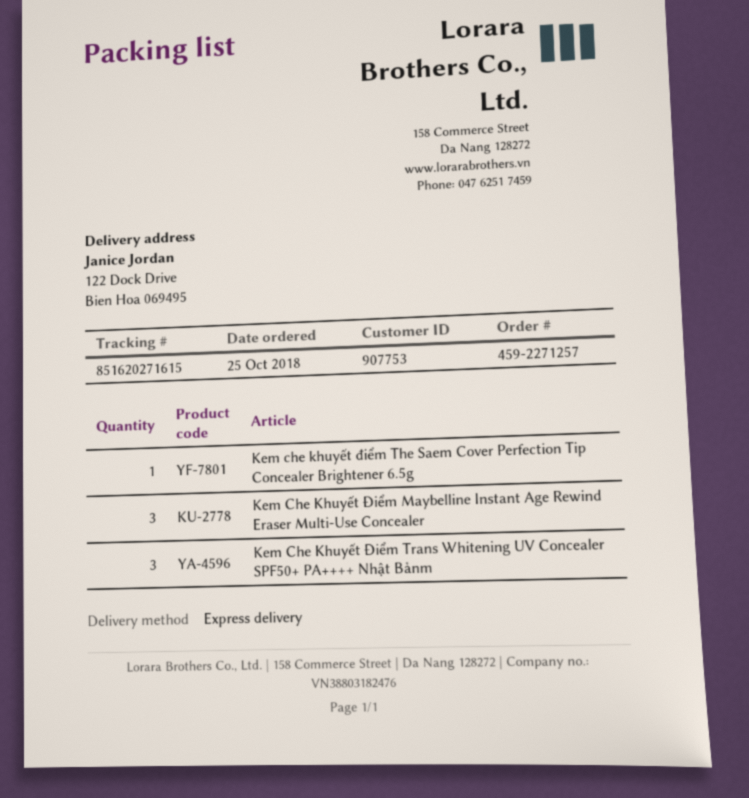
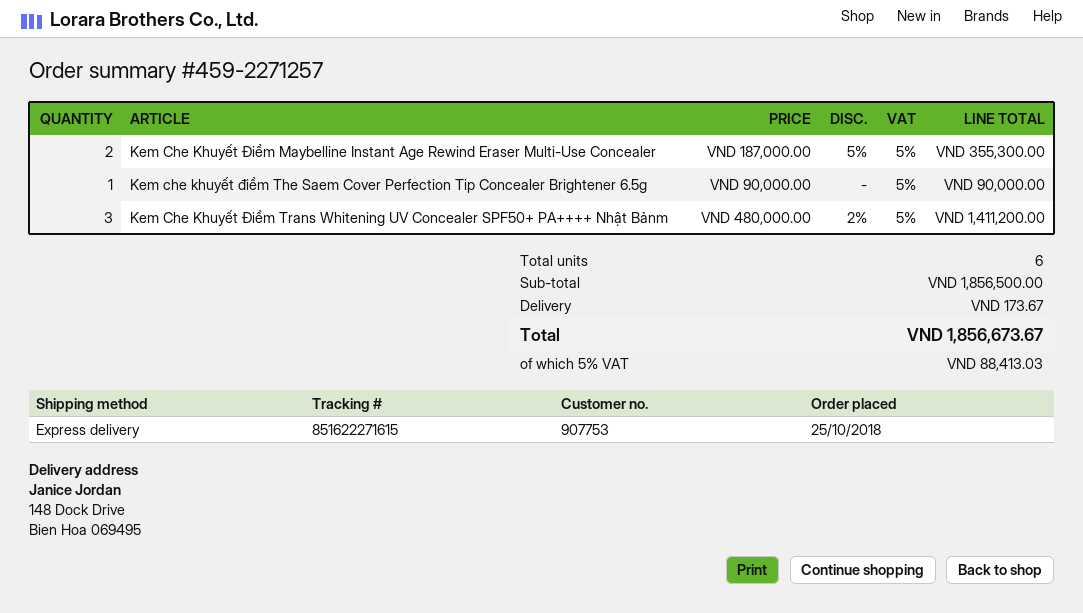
tracking number: 851620271615 -> 851622271615
ship to: 122 Dock Drive, Bien Hoa 069495 -> 148 Dock Drive, Bien Hoa 069495
Kem Che Khuyết Điểm Maybelline Instant Age Rewind Eraser Multi-Use Concealer: 3 -> 2

